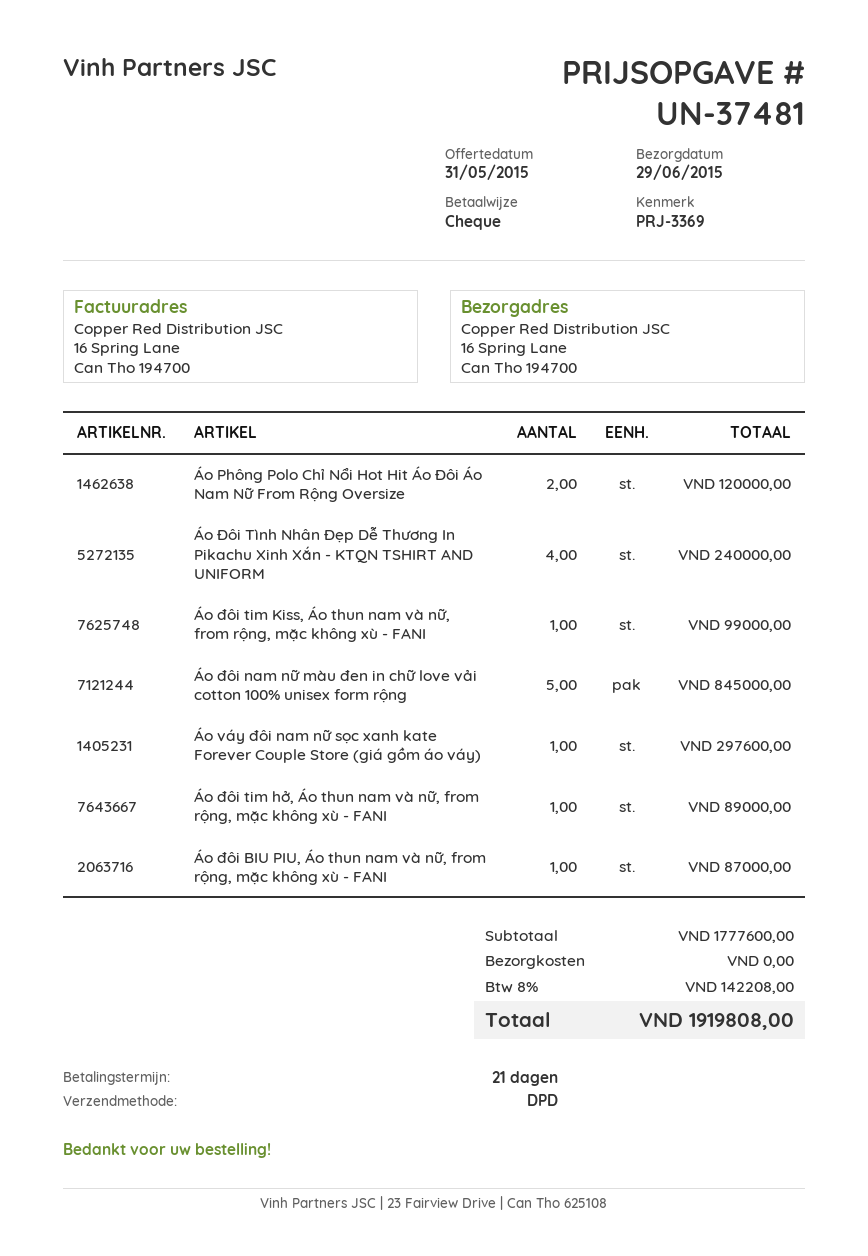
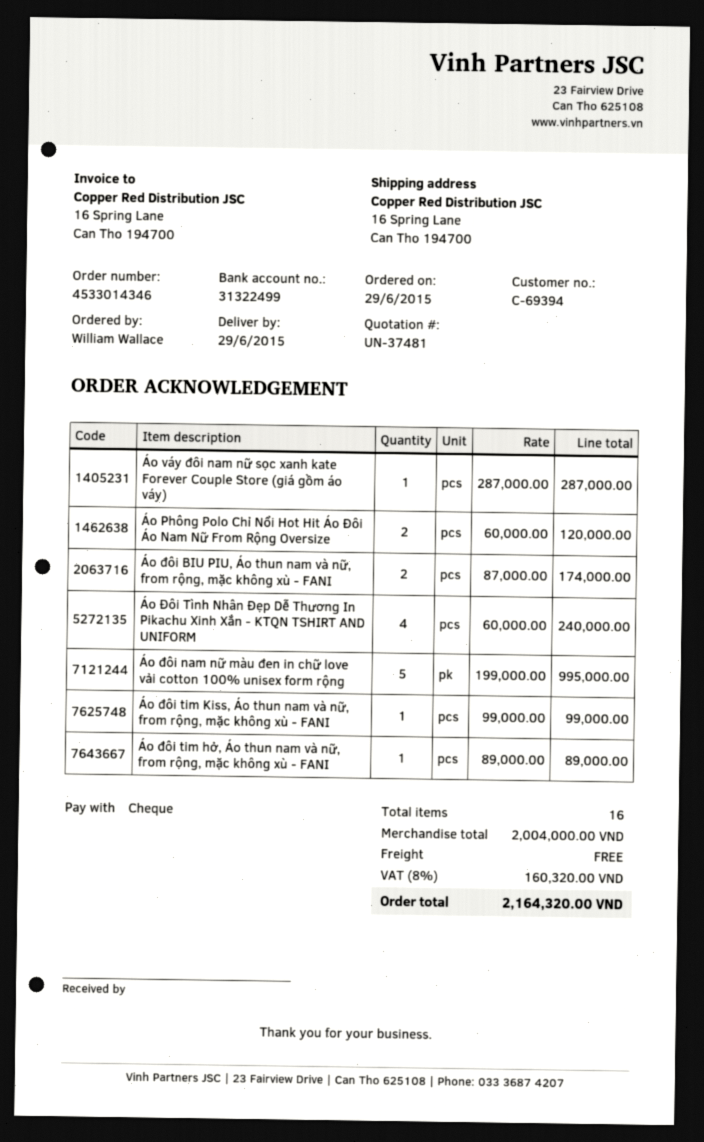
Áo đôi nam nữ màu đen in chữ love vải cotton 100% unisex form rộng: 5 for 845000.00 -> 5 for 995000.00
Áo váy đôi nam nữ sọc xanh kate Forever Couple Store (giá gồm áo váy): 1 for 297600.00 -> 1 for 287000.00
Áo đôi BIU PIU, Áo thun nam và nữ, from rộng, mặc không xù - FANI: 1 for 87000.00 -> 2 for 174000.00
subtotal: 1777600.00 -> 2004000.00
tax: 8% = 142208.00 -> 8% = 160320.00
total: 1919808.00 -> 2164320.00

